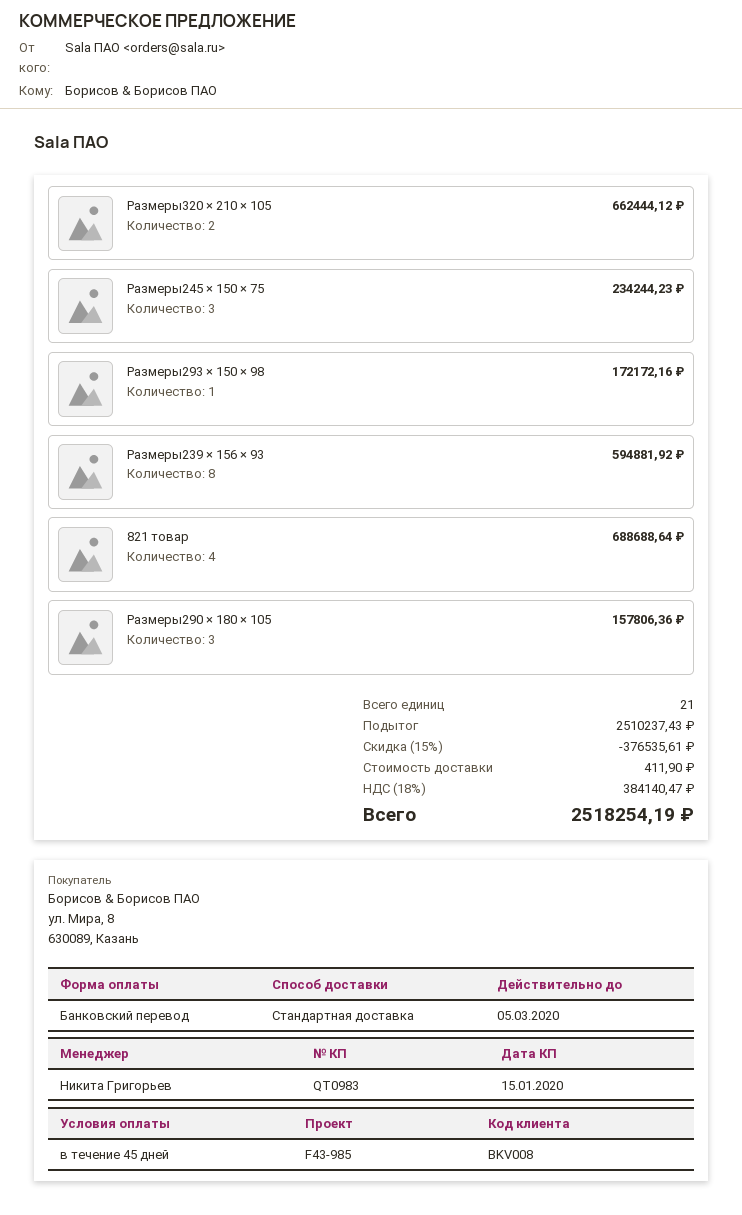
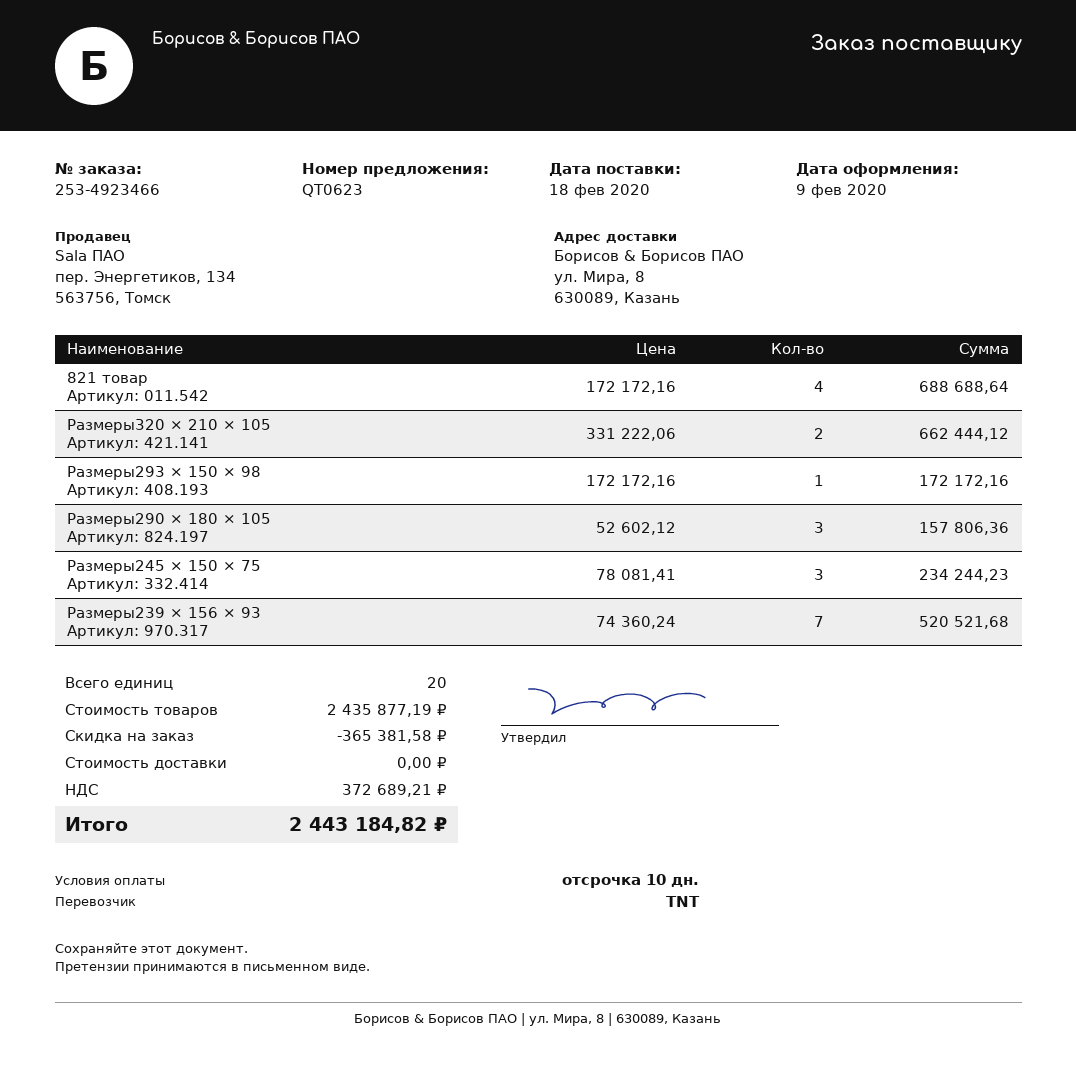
quote number: QT0983 -> QT0623
payment terms: 45 days -> 10 days
shipping method: standard -> TNT
Размеры239 × 156 × 93: 8 for 594881.92 -> 7 for 520521.68
total quantity: 21 -> 20
subtotal: 2510237.43 -> 2435877.19
discount: 376535.61 -> 365381.58
shipping: 411.90 -> 0.00
tax: 384140.47 -> 372689.21
total: 2518254.19 -> 2443184.82

